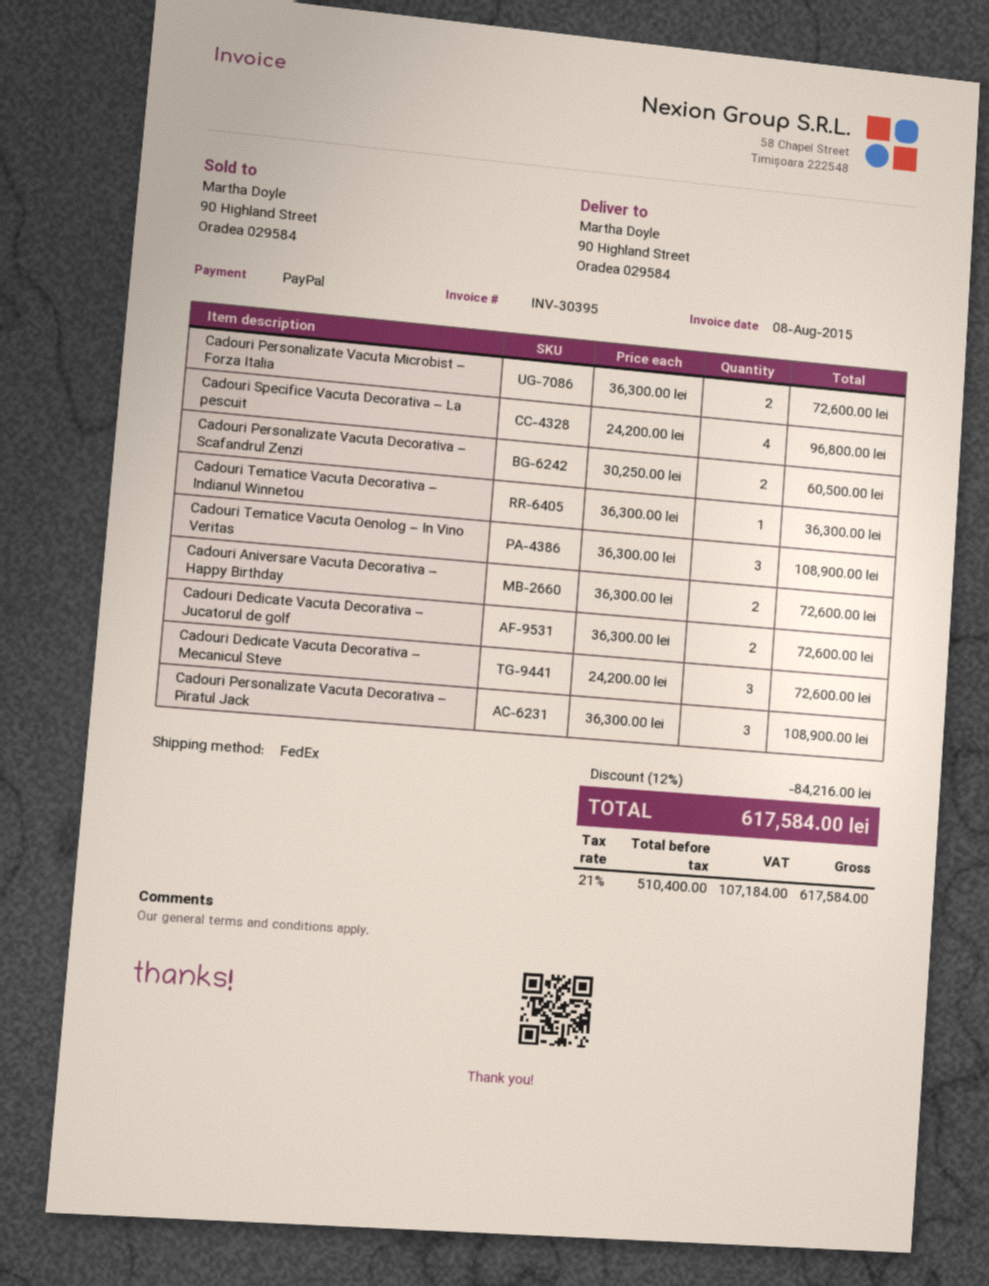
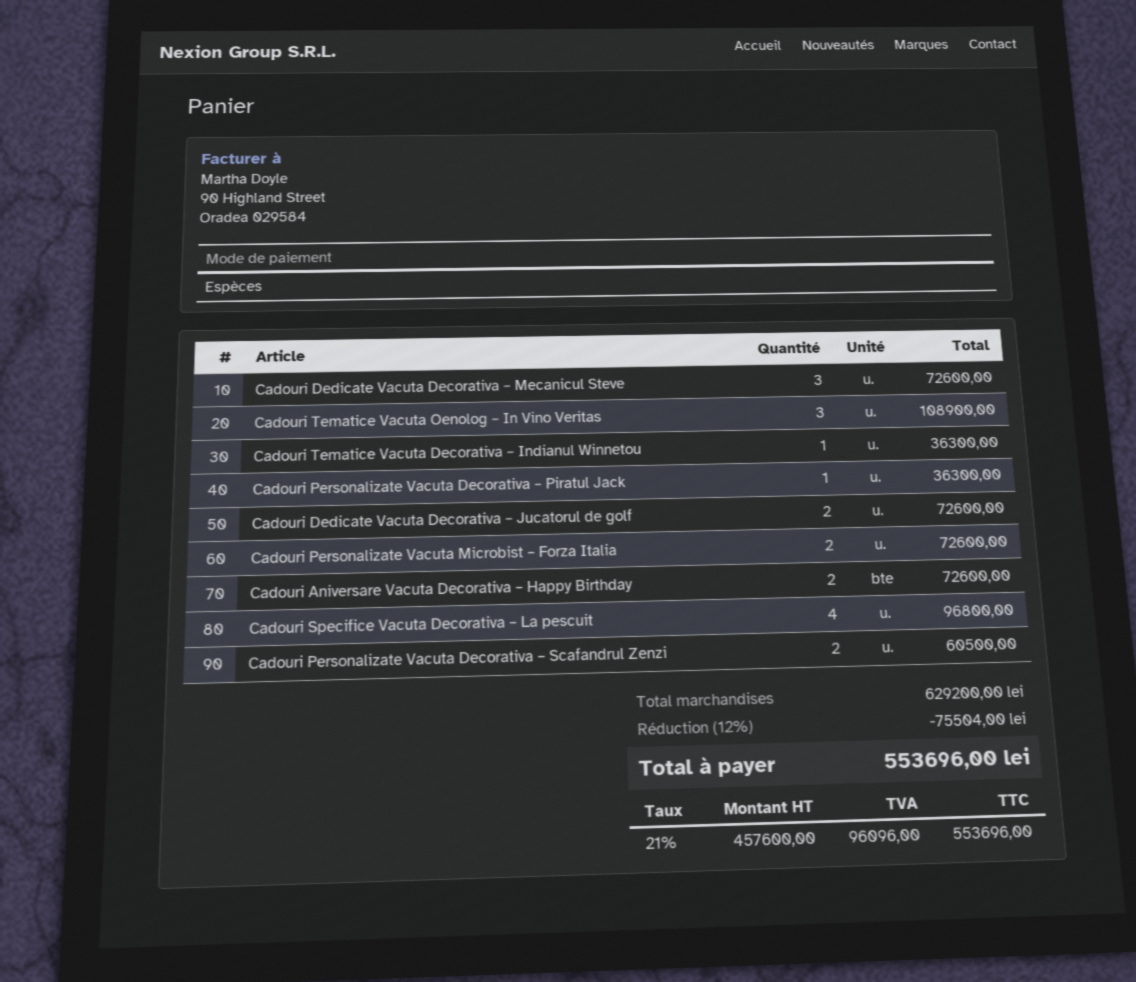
payment method: PayPal -> cash
Cadouri Personalizate Vacuta Decorativa – Piratul Jack: 3 for 108900.00 -> 1 for 36300.00
discount: 12% = 84216.00 -> 12% = 75504.00
net: 510400.00 -> 457600.00
tax: 21% = 107184.00 -> 21% = 96096.00
total: 617584.00 -> 553696.00

